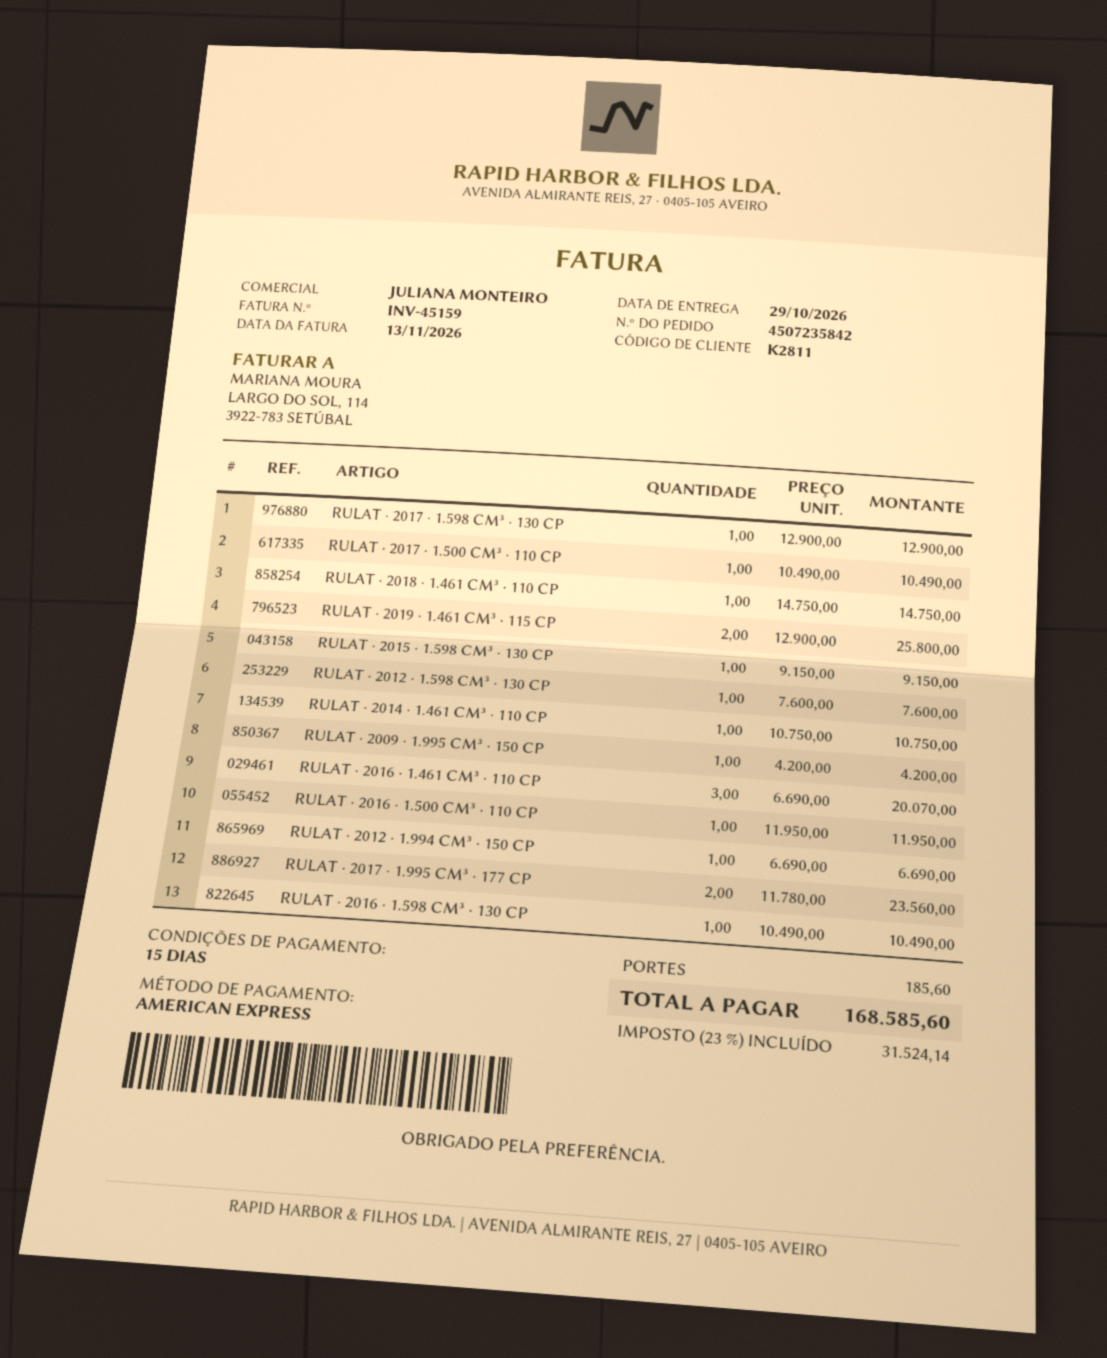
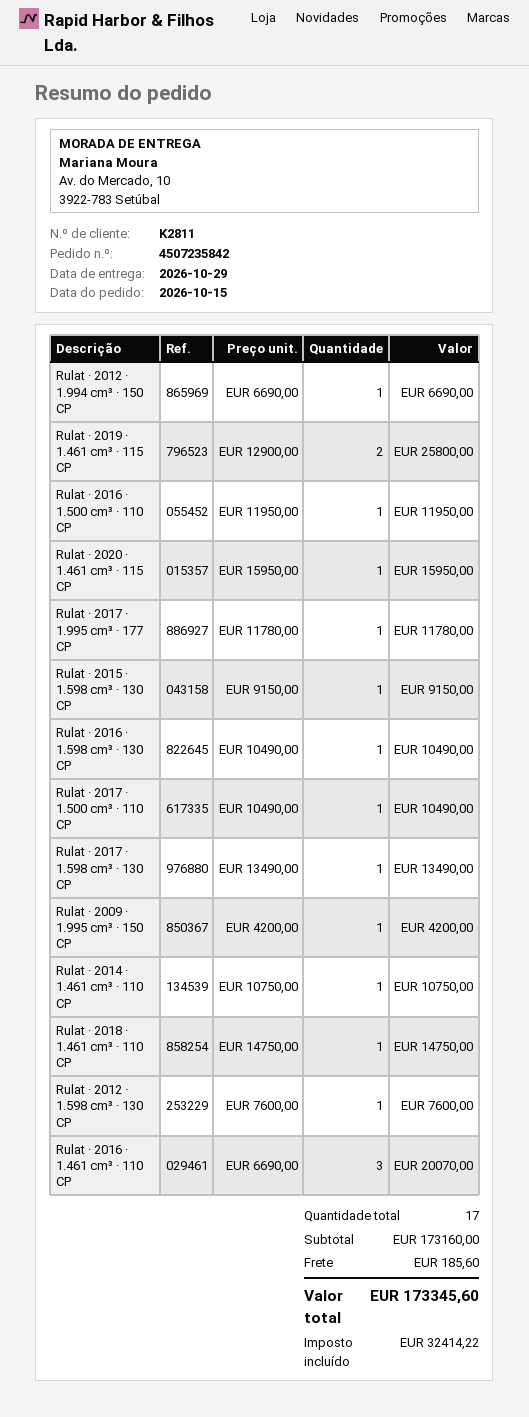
RULAT · 2017 · 1.598 CM³ · 130 CP: 1 x 12900.00 = 12900.00 -> 1 x 13490.00 = 13490.00
RULAT · 2017 · 1.995 CM³ · 177 CP: 2 x 11780.00 = 23560.00 -> 1 x 11780.00 = 11780.00
Rulat · 2020 · 1.461 cm³ · 115 CP: none -> 1 x 15950.00 = 15950.00
tax: 31524.14 -> 32414.22
total: 168585.60 -> 173345.60

